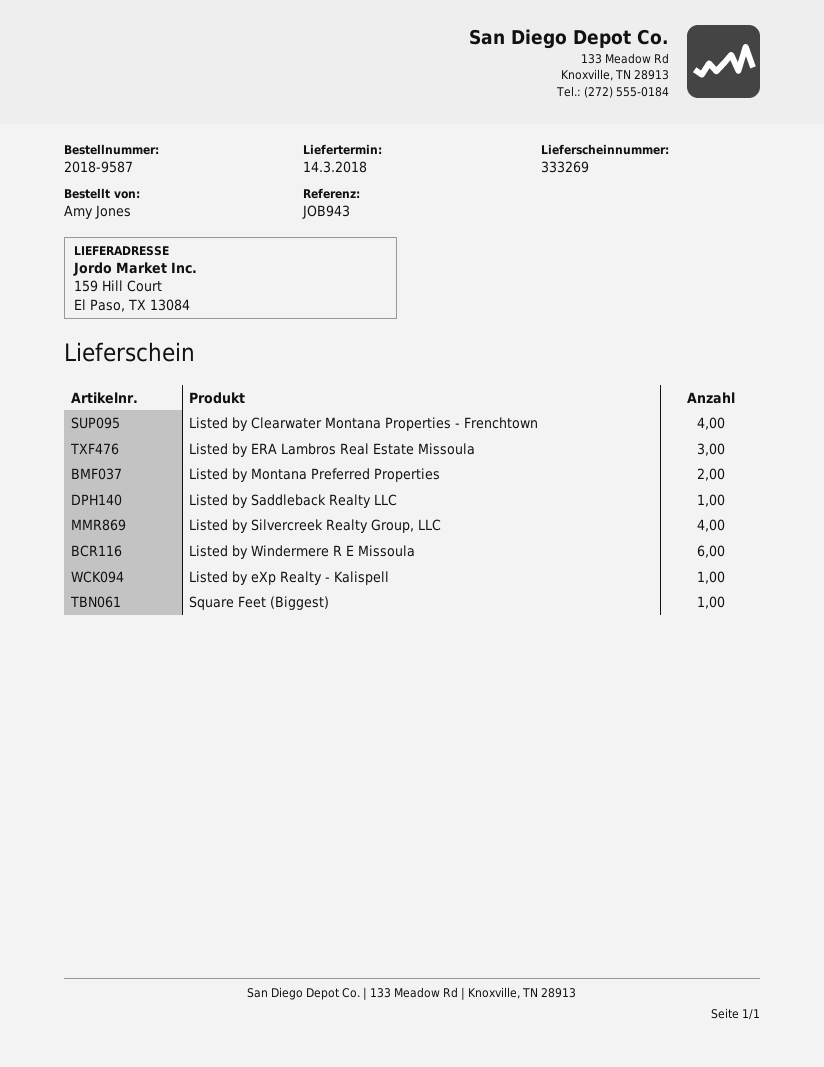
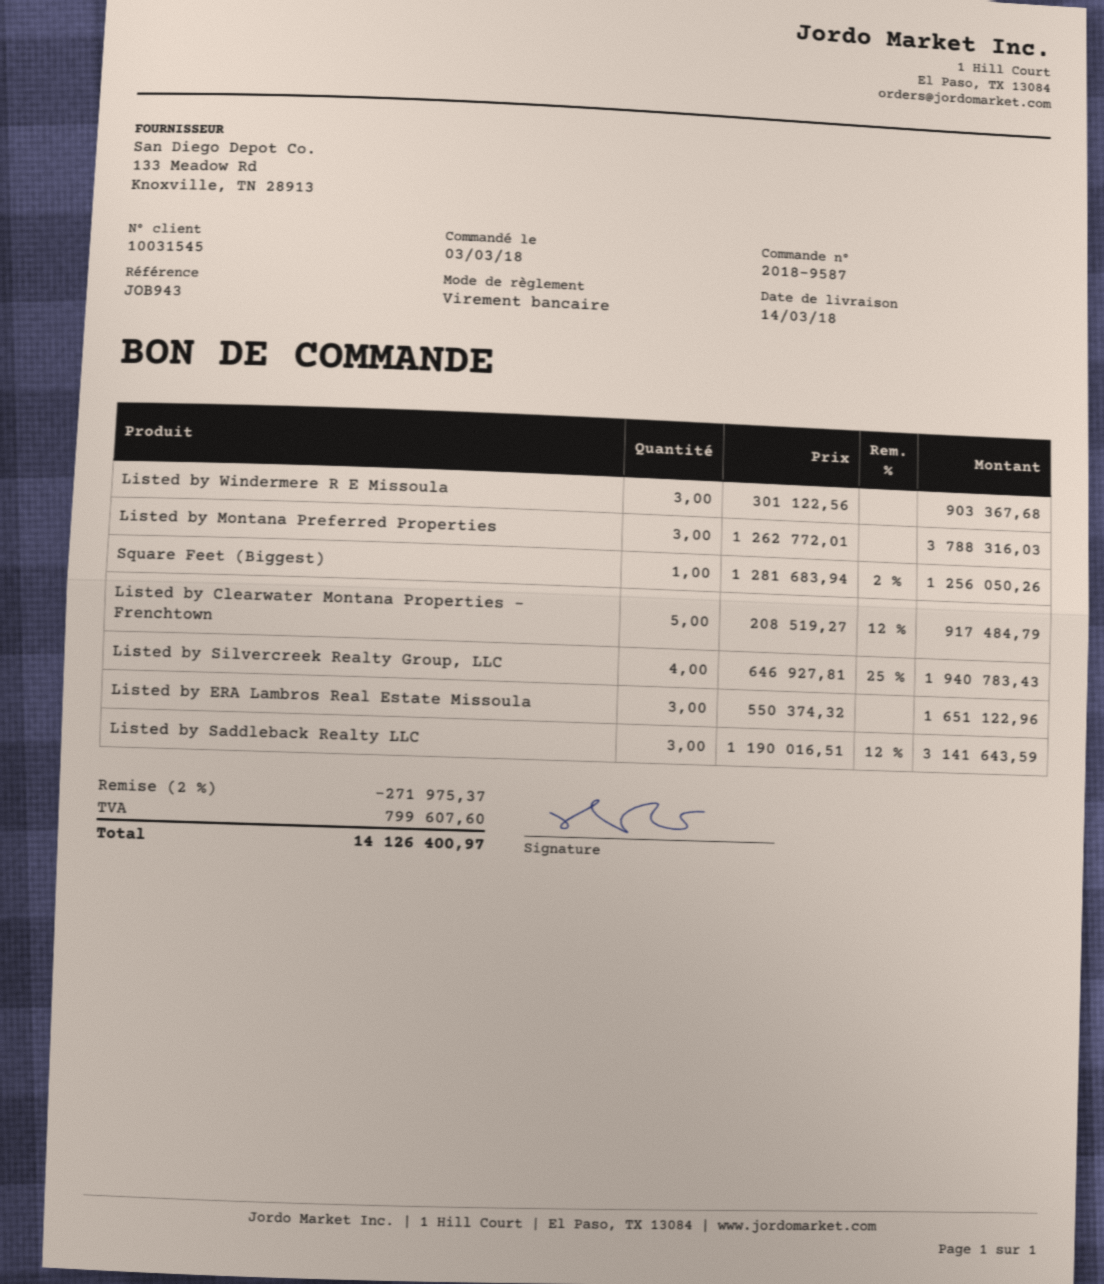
Listed by Clearwater Montana Properties - Frenchtown: 4 -> 5
Listed by Montana Preferred Properties: 2 -> 3
Listed by Saddleback Realty LLC: 1 -> 3
Listed by Windermere R E Missoula: 6 -> 3
Listed by eXp Realty - Kalispell: 1 -> none

